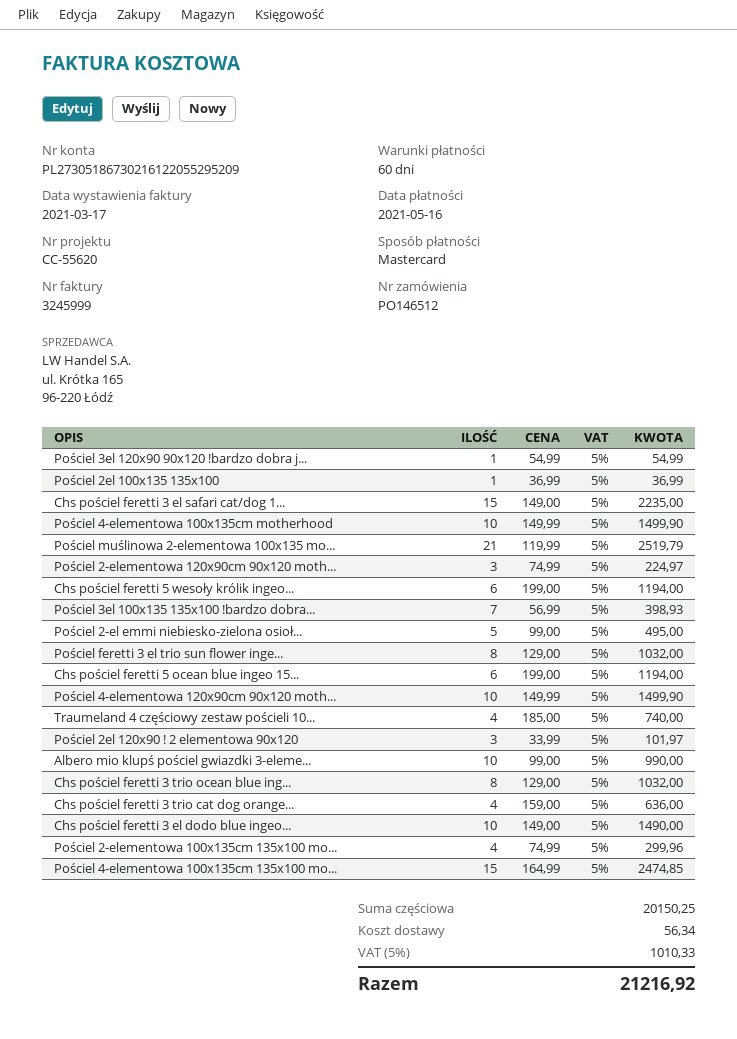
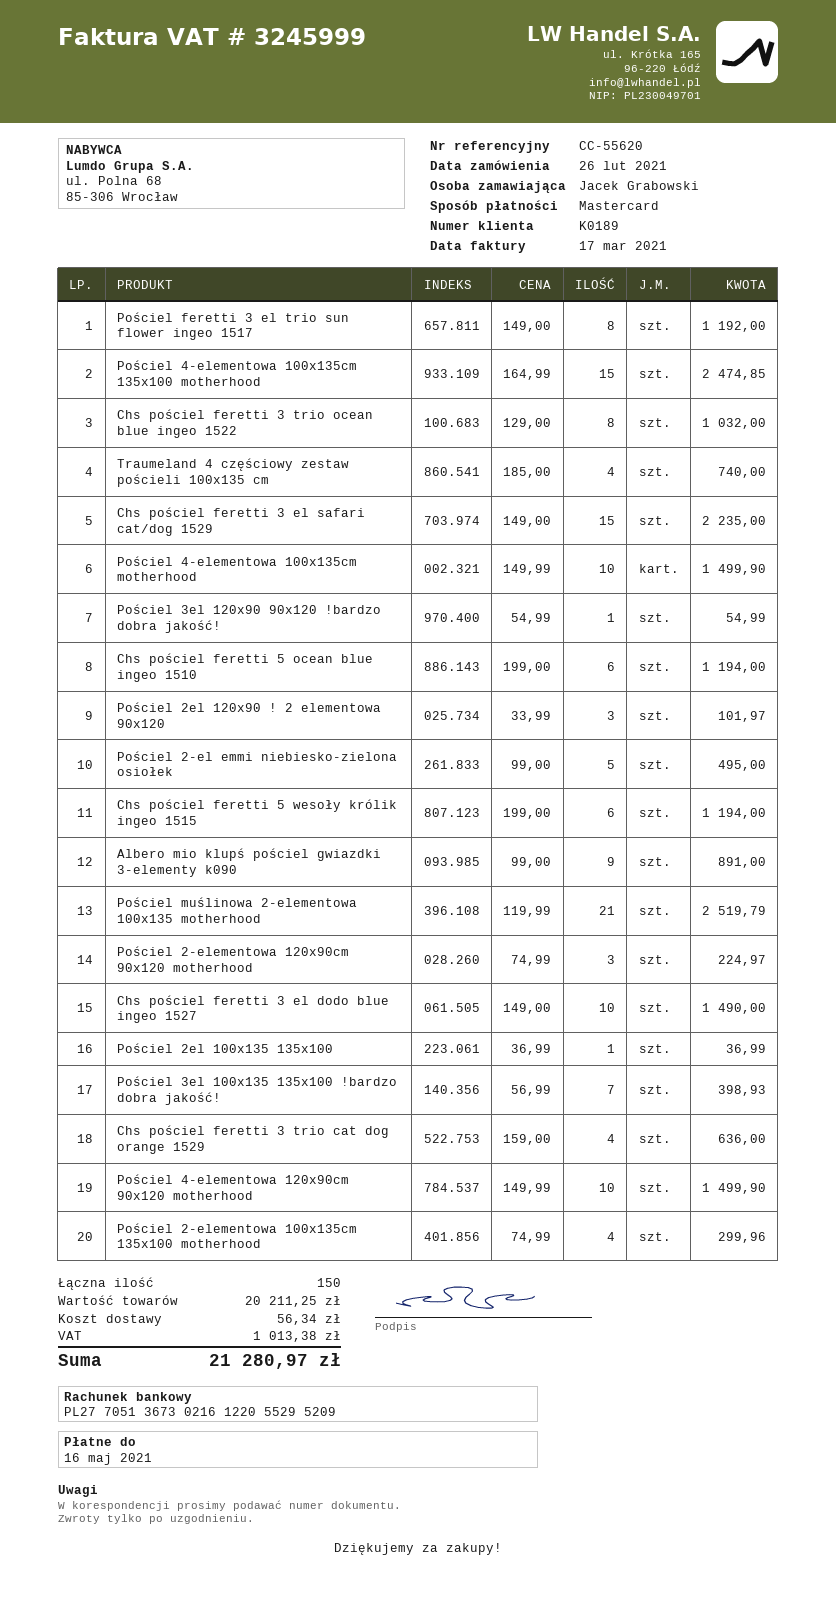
bank account: PL27305186730216122055295209 -> PL27705136730216122055295209
Pościel feretti 3 el trio sun flower inge...: 8 x 129.00 = 1032.00 -> 8 x 149.00 = 1192.00
Albero mio klupś pościel gwiazdki 3-eleme...: 10 x 99.00 = 990.00 -> 9 x 99.00 = 891.00
subtotal: 20150.25 -> 20211.25
tax: 1010.33 -> 1013.38
total: 21216.92 -> 21280.97

